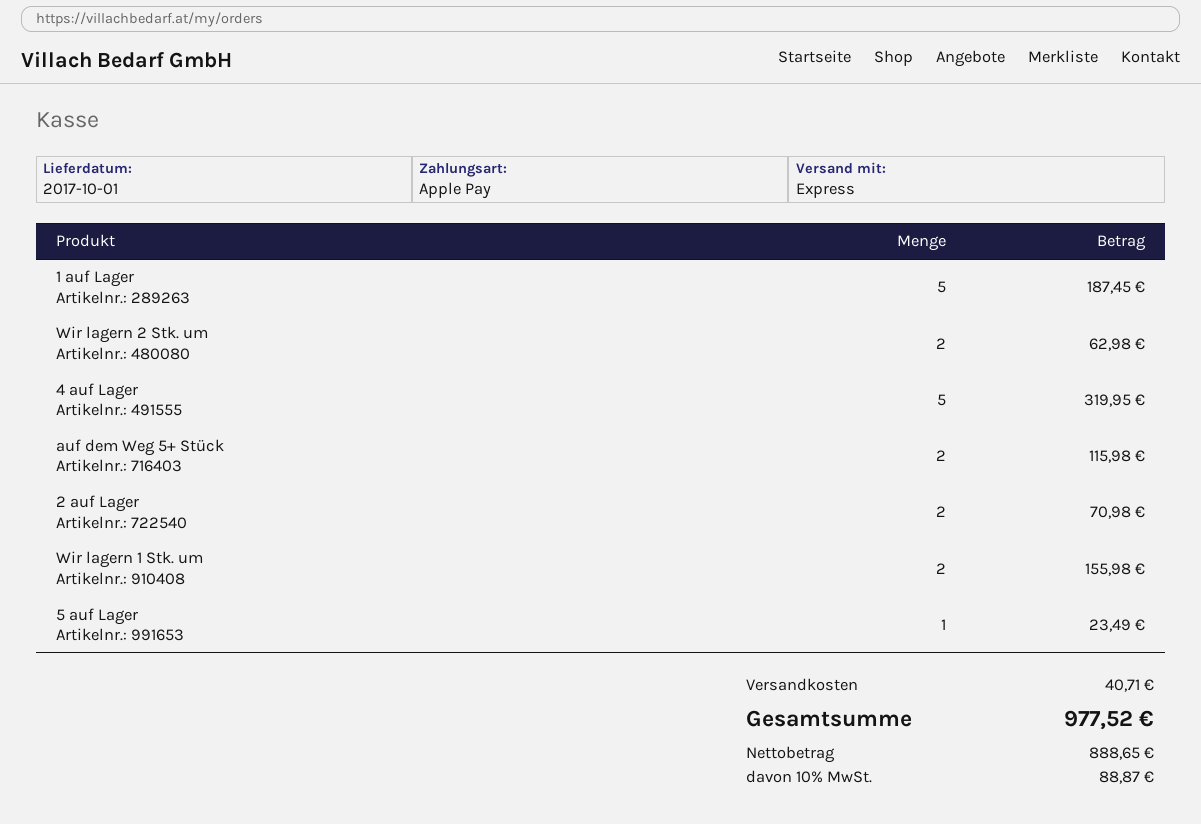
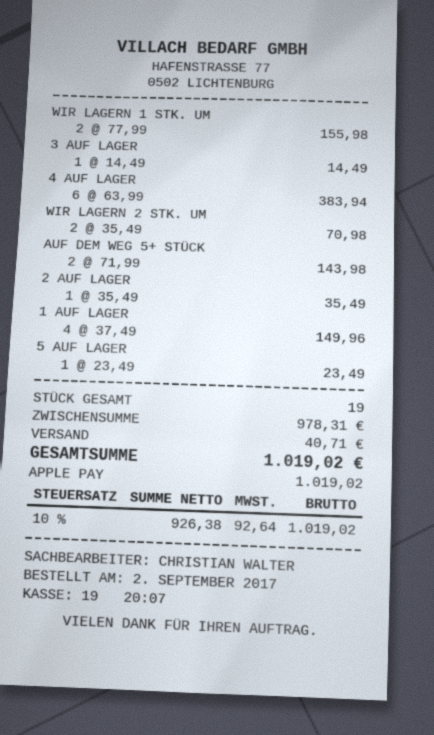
1 auf Lager: 5 for 187.45 -> 4 for 149.96
Wir lagern 2 Stk. um: 2 for 62.98 -> 2 for 70.98
4 auf Lager: 5 for 319.95 -> 6 for 383.94
auf dem Weg 5+ Stück: 2 for 115.98 -> 2 for 143.98
2 auf Lager: 2 for 70.98 -> 1 for 35.49
3 AUF LAGER: none -> 1 for 14.49
net: 888.65 -> 926.38
tax: 10% = 88.87 -> 10% = 92.64
total: 977.52 -> 1019.02

